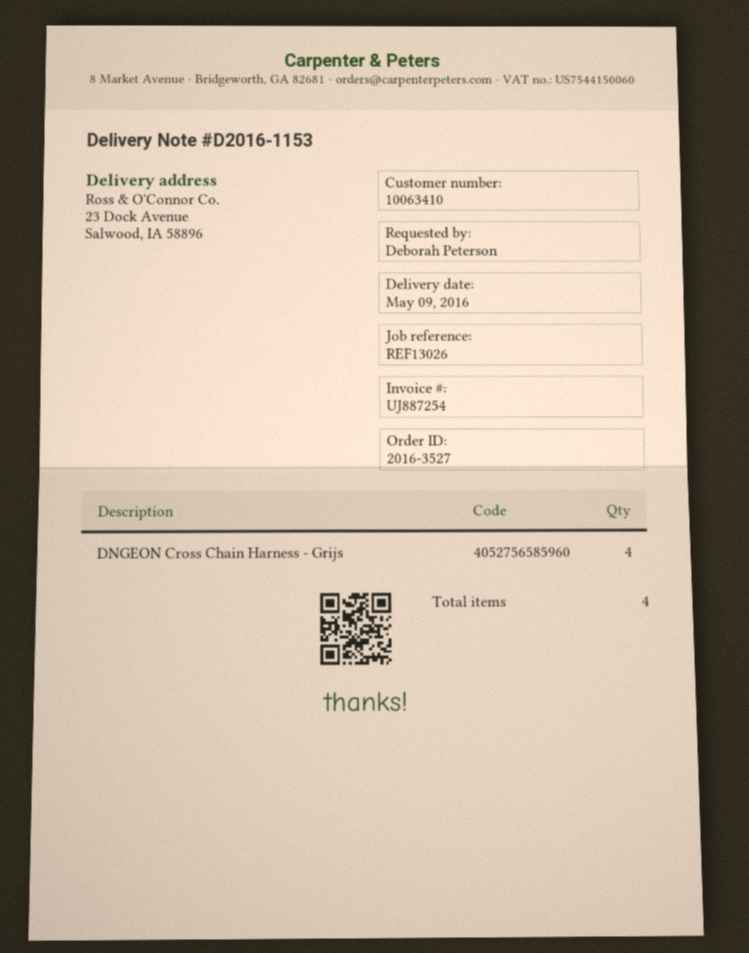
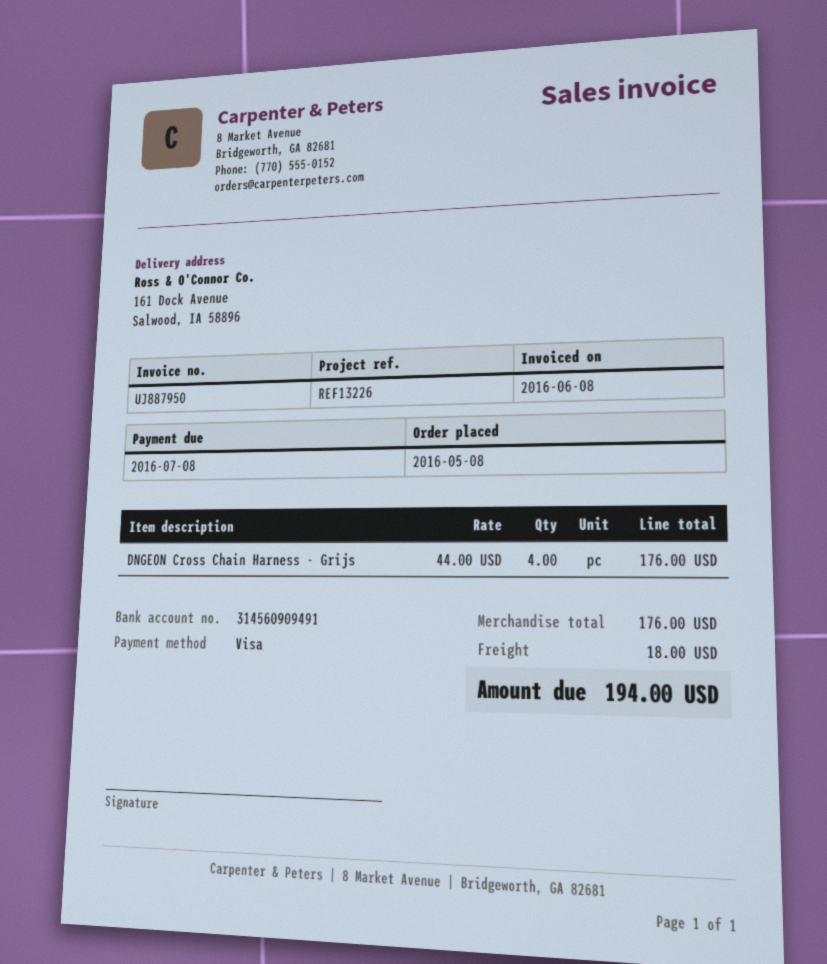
invoice number: UJ887254 -> UJ887950
reference: REF13026 -> REF13226
ship to: 23 Dock Avenue, Salwood, IA 58896 -> 161 Dock Avenue, Salwood, IA 58896

